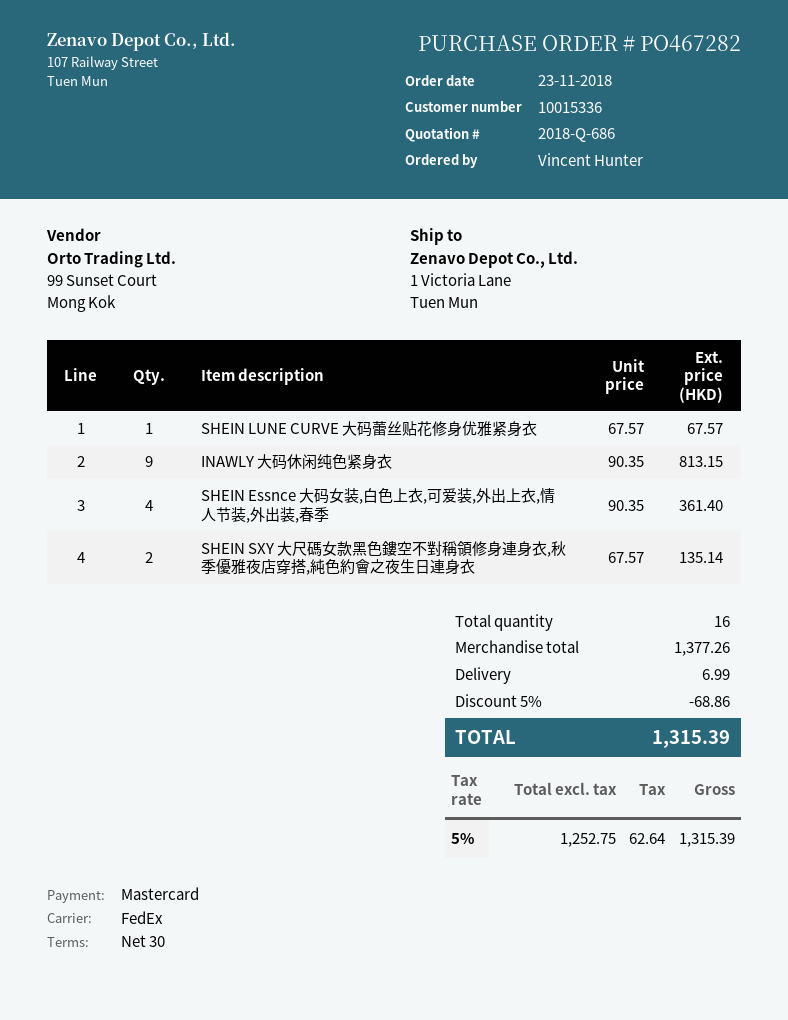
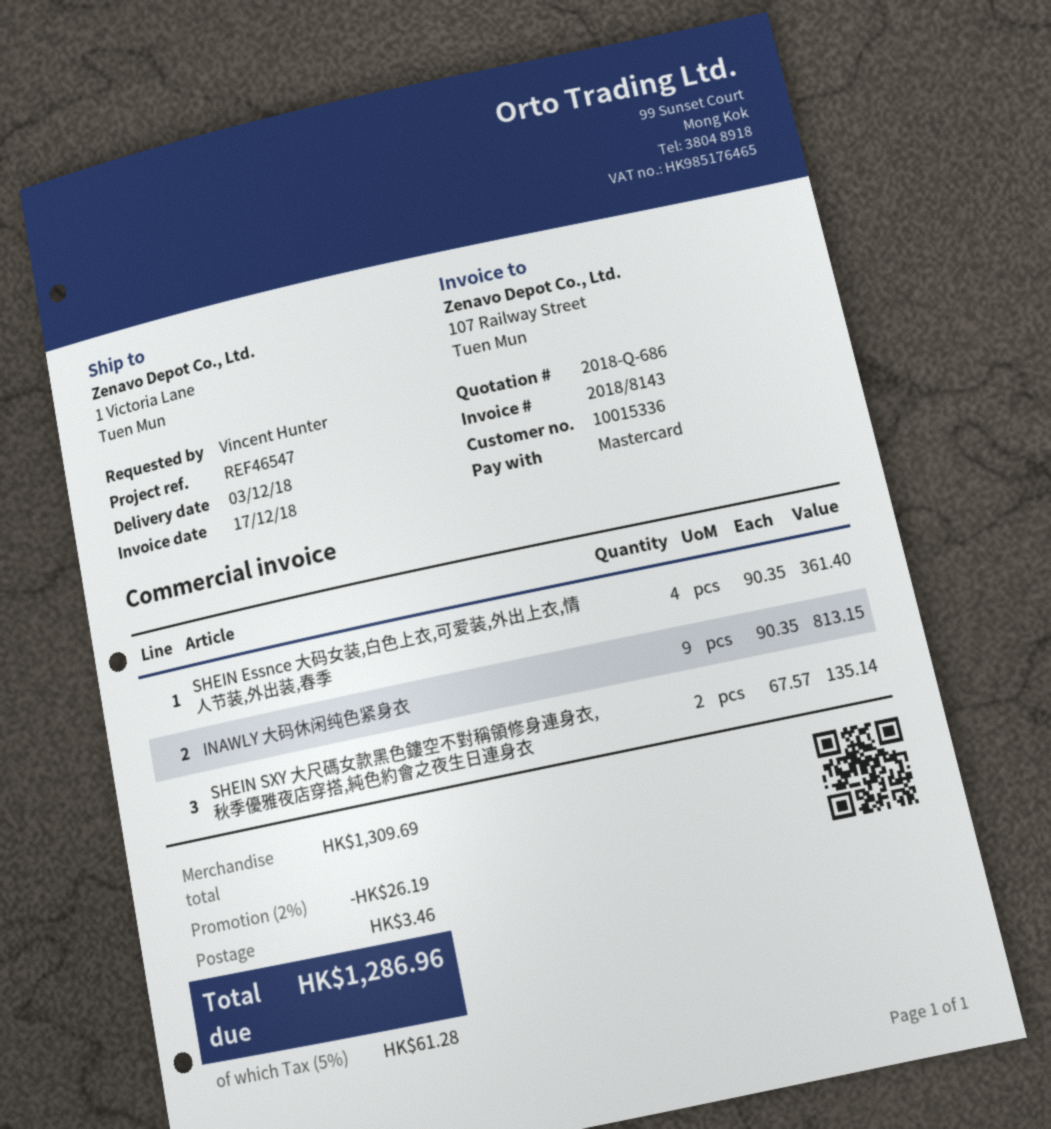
SHEIN LUNE CURVE 大码蕾丝贴花修身优雅紧身衣: 1 x 67.57 = 67.57 -> none
subtotal: 1377.26 -> 1309.69
discount: 5% = 68.86 -> 2% = 26.19
shipping: 6.99 -> 3.46
tax: 5% = 62.64 -> 5% = 61.28
total: 1315.39 -> 1286.96

